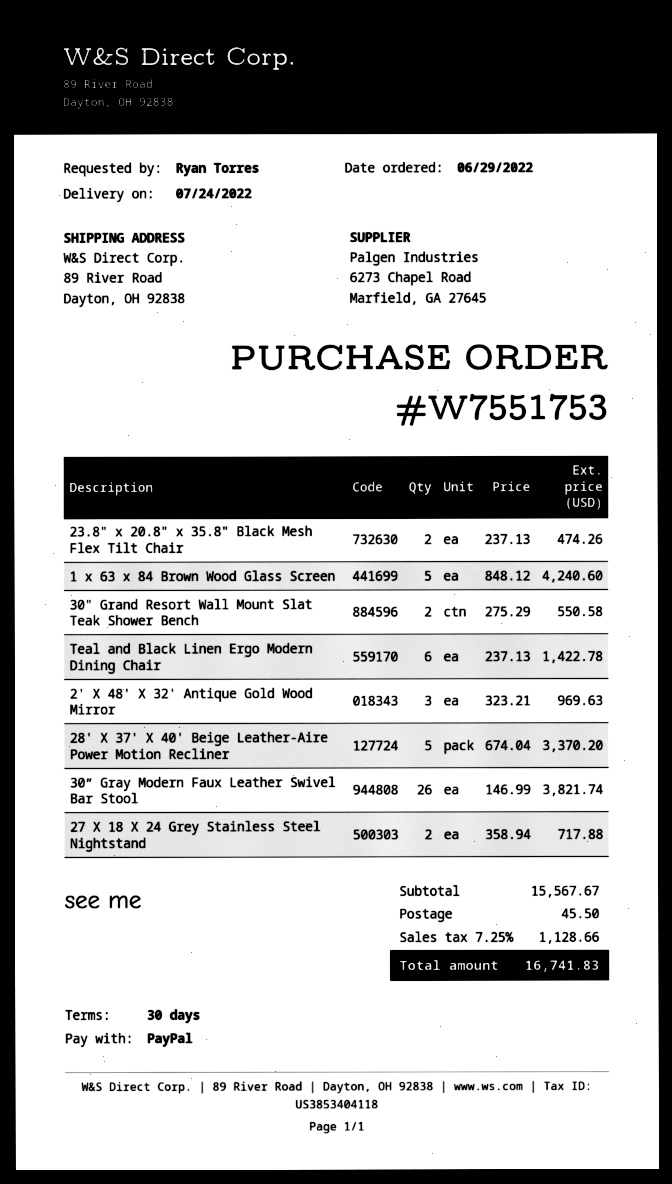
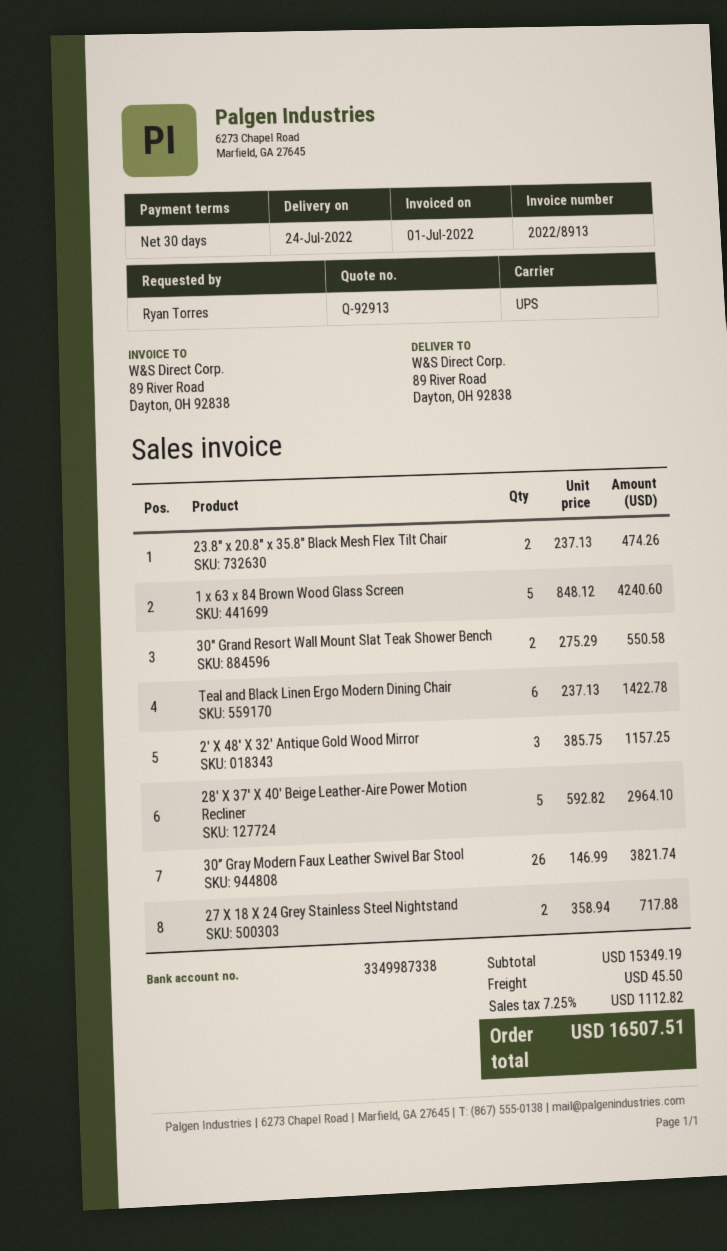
2' X 48' X 32' Antique Gold Wood Mirror: 3 x 323.21 = 969.63 -> 3 x 385.75 = 1157.25
28' X 37' X 40' Beige Leather-Aire Power Motion Recliner: 5 x 674.04 = 3370.20 -> 5 x 592.82 = 2964.10
subtotal: 15567.67 -> 15349.19
tax: 7.25% = 1128.66 -> 7.25% = 1112.82
total: 16741.83 -> 16507.51

